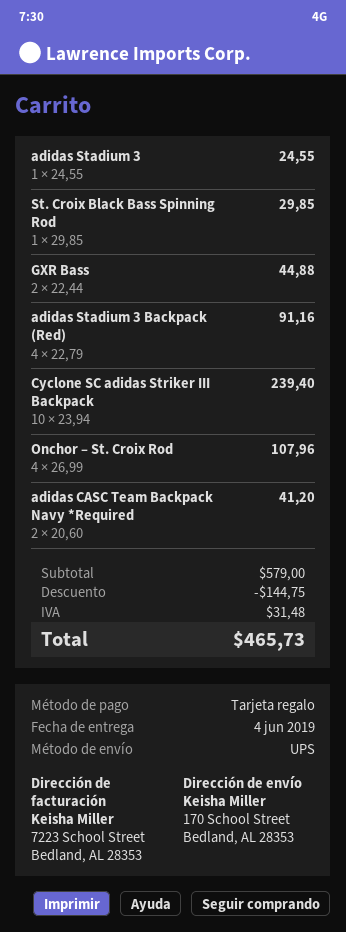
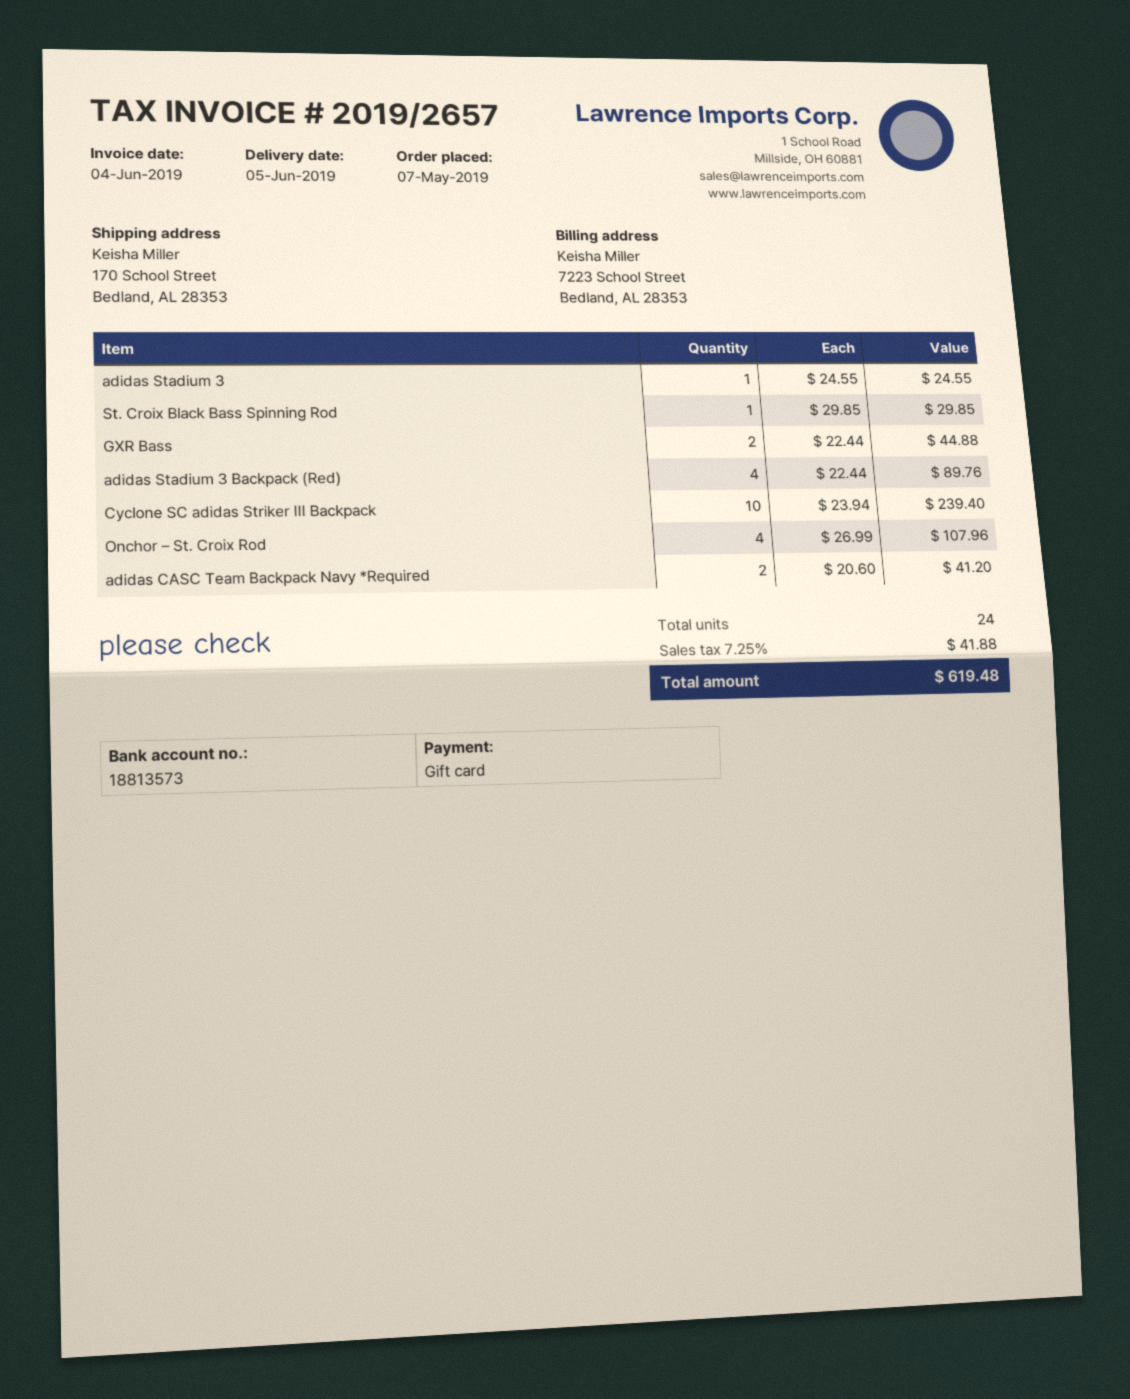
delivery date: 2019-06-04 -> 2019-06-05
adidas Stadium 3 Backpack (Red): 4 x 22.79 = 91.16 -> 4 x 22.44 = 89.76
discount: 144.75 -> none
tax: 31.48 -> 41.88
total: 465.73 -> 619.48

